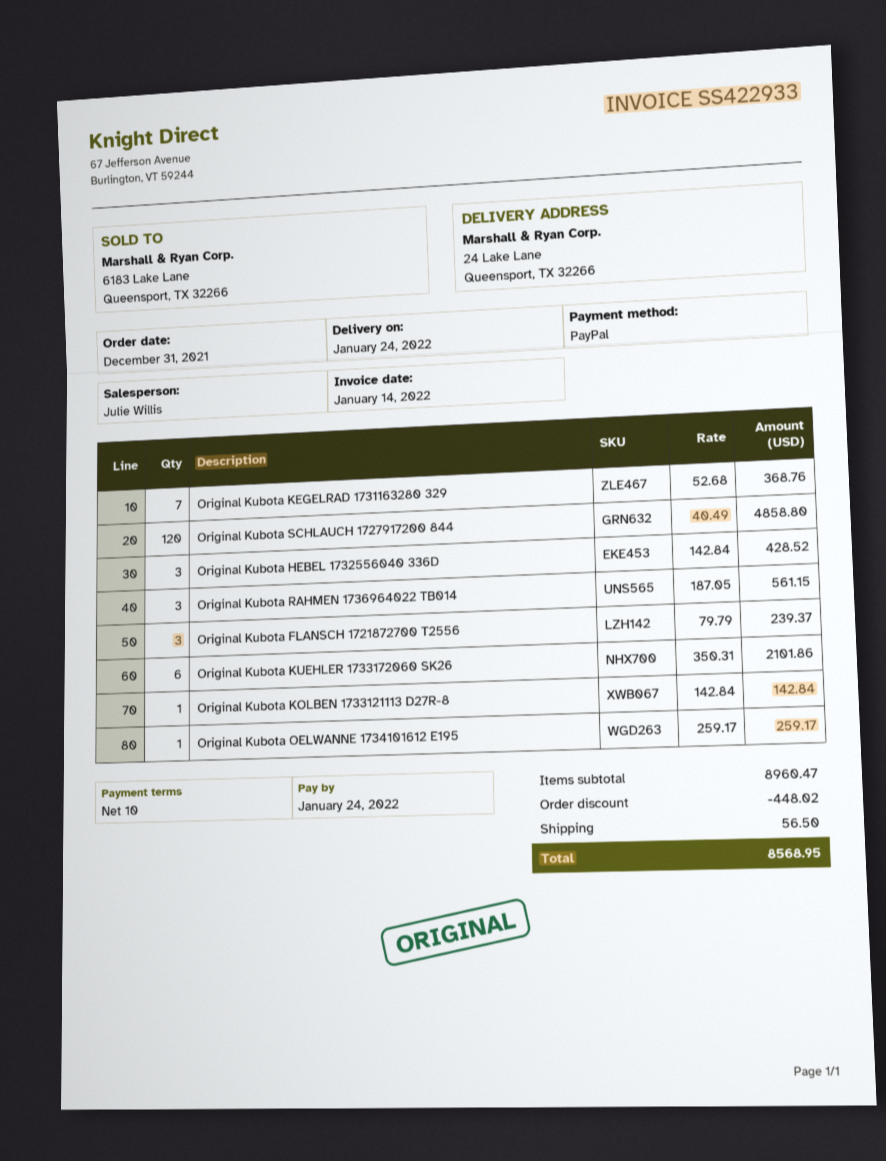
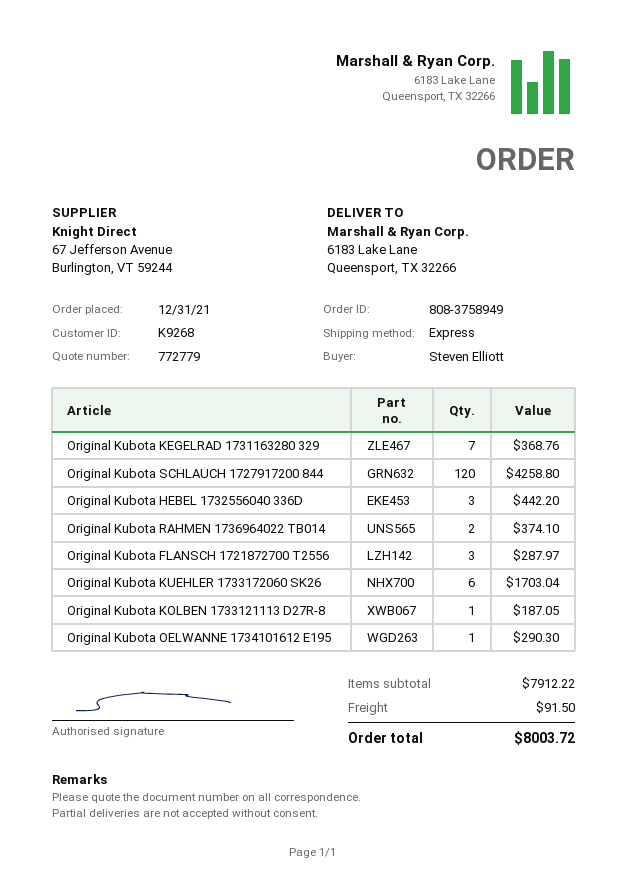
ship to: 24 Lake Lane, Queensport, TX 32266 -> 6183 Lake Lane, Queensport, TX 32266
Original Kubota SCHLAUCH 1727917200 844: 120 for 4858.80 -> 120 for 4258.80
Original Kubota HEBEL 1732556040 336D: 3 for 428.52 -> 3 for 442.20
Original Kubota RAHMEN 1736964022 TB014: 3 for 561.15 -> 2 for 374.10
Original Kubota FLANSCH 1721872700 T2556: 3 for 239.37 -> 3 for 287.97
Original Kubota KUEHLER 1733172060 SK26: 6 for 2101.86 -> 6 for 1703.04
Original Kubota KOLBEN 1733121113 D27R-8: 1 for 142.84 -> 1 for 187.05
Original Kubota OELWANNE 1734101612 E195: 1 for 259.17 -> 1 for 290.30
subtotal: 8960.47 -> 7912.22
discount: 448.02 -> none
shipping: 56.50 -> 91.50
total: 8568.95 -> 8003.72

